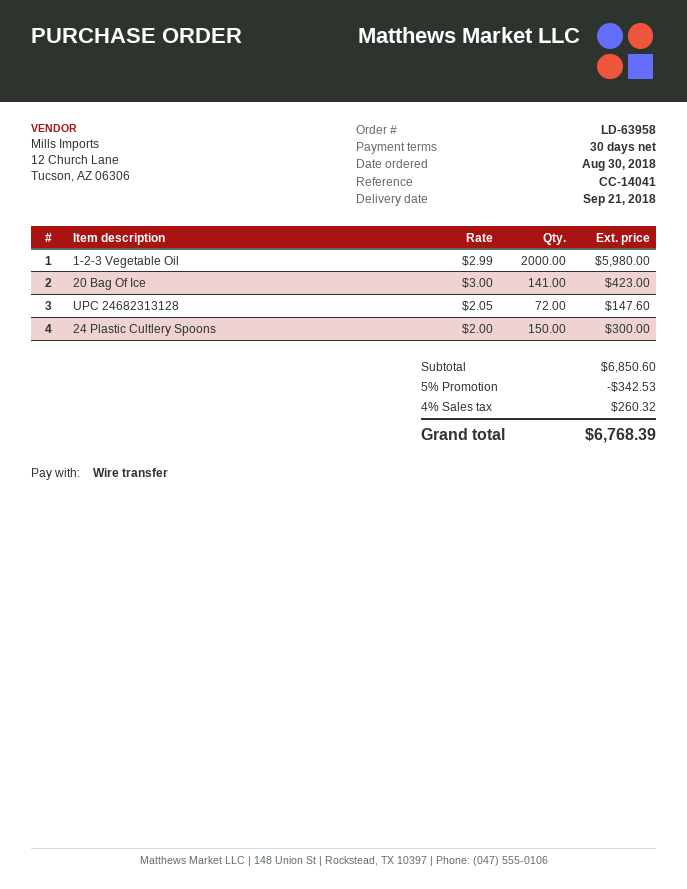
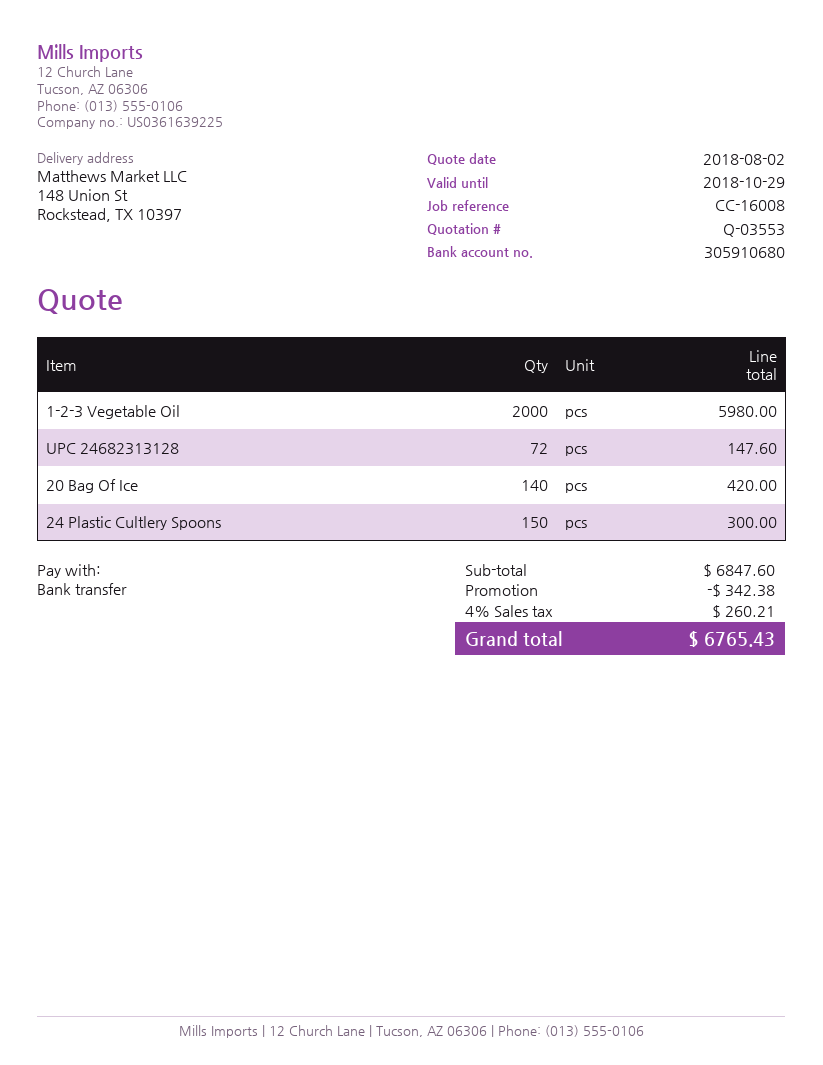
reference: CC-14041 -> CC-16008
20 Bag Of Ice: 141 for 423.00 -> 140 for 420.00
subtotal: 6850.60 -> 6847.60
discount: 342.53 -> 342.38
tax: 4% = 260.32 -> 4% = 260.21
total: 6768.39 -> 6765.43

